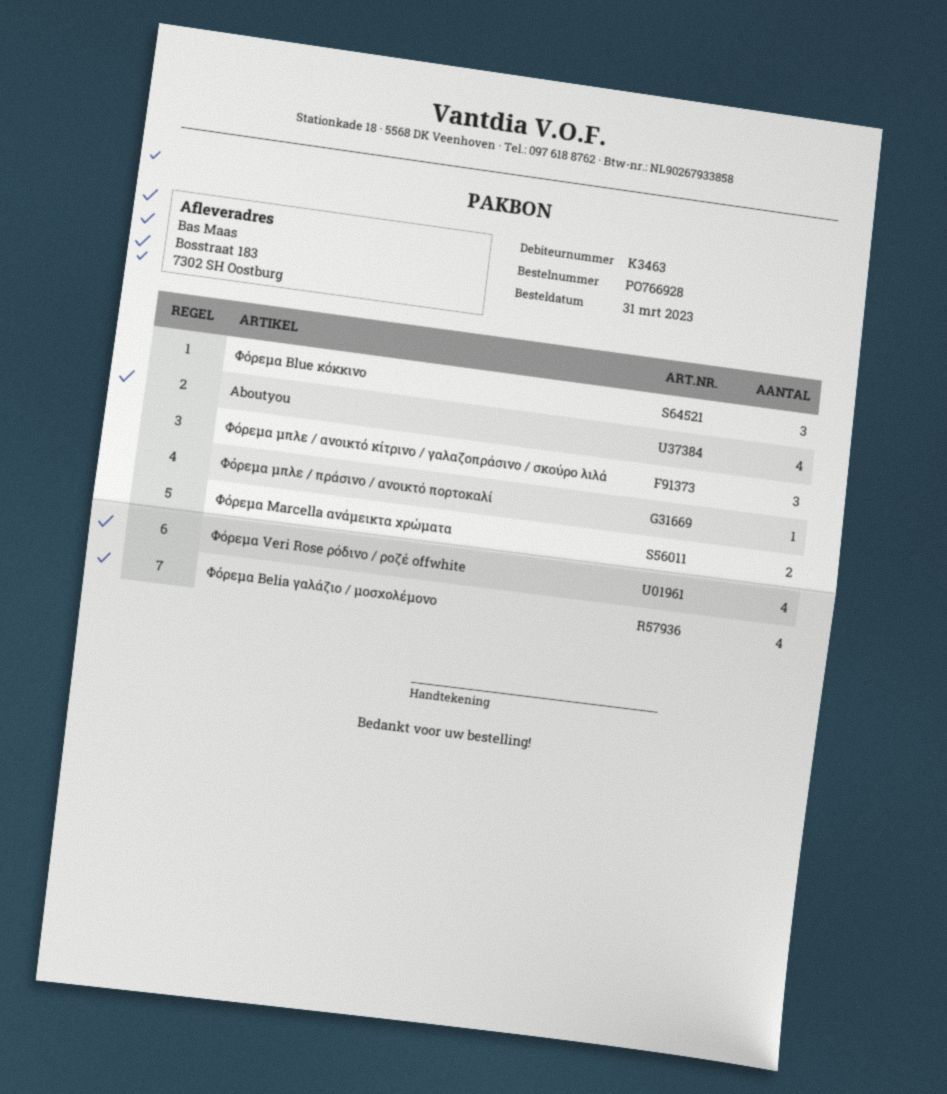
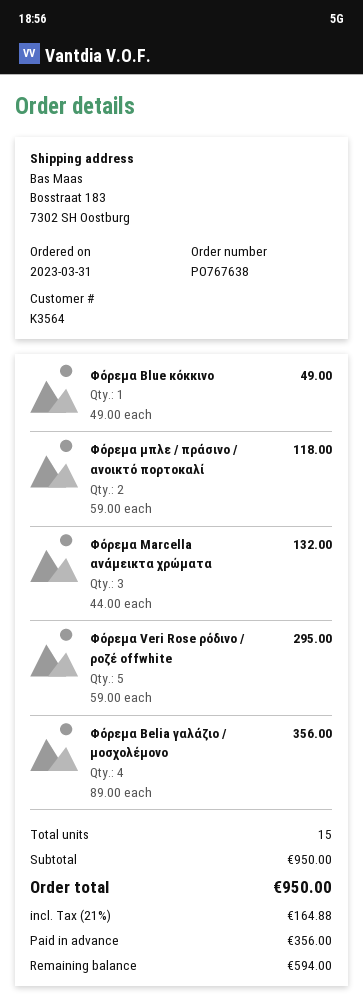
order number: PO766928 -> PO767638
customer number: K3463 -> K3564
Φόρεμα Blue κόκκινο: 3 -> 1
Aboutyou: 4 -> none
Φόρεμα μπλε / ανοικτό κίτρινο / γαλαζοπράσινο / σκούρο λιλά: 3 -> none
Φόρεμα μπλε / πράσινο / ανοικτό πορτοκαλί: 1 -> 2
Φόρεμα Marcella ανάμεικτα χρώματα: 2 -> 3
Φόρεμα Veri Rose ρόδινο / ροζέ offwhite: 4 -> 5

